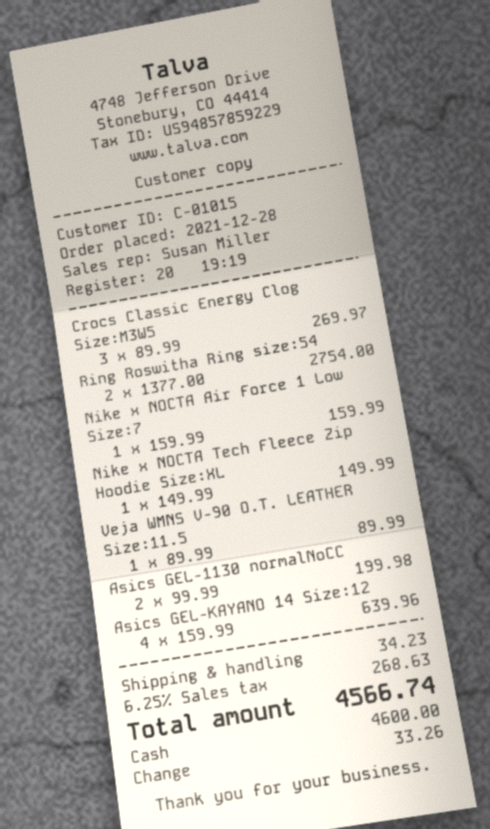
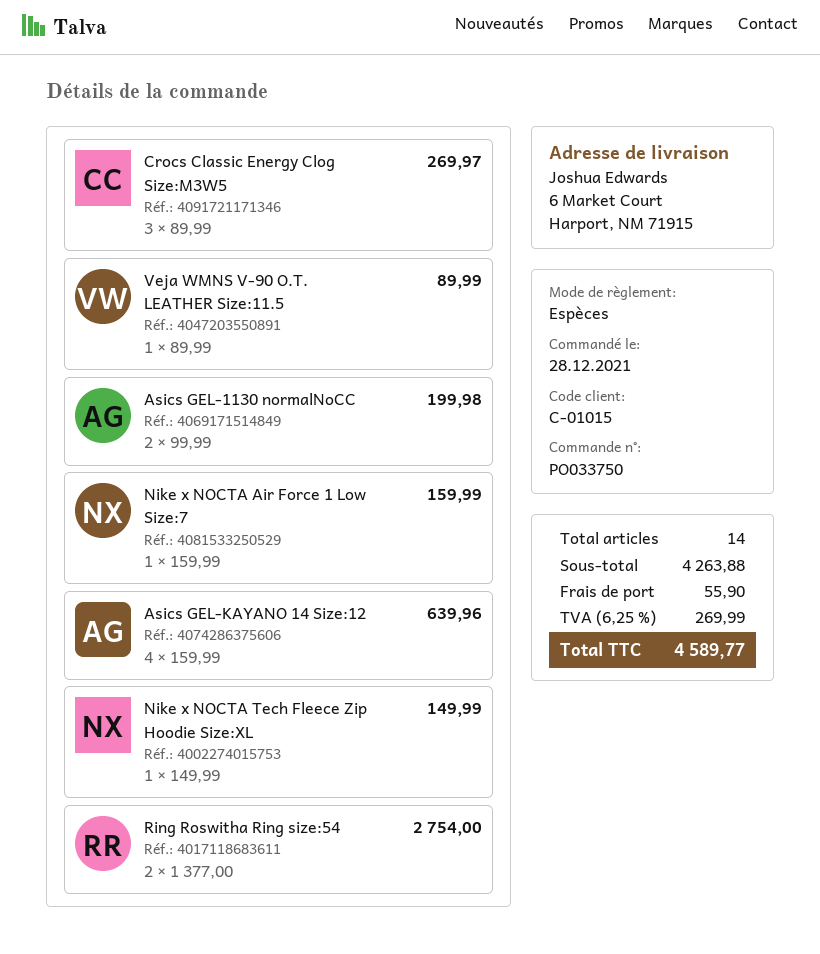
shipping: 34.23 -> 55.90
tax: 6.25% = 268.63 -> 6.25% = 269.99
total: 4566.74 -> 4589.77

